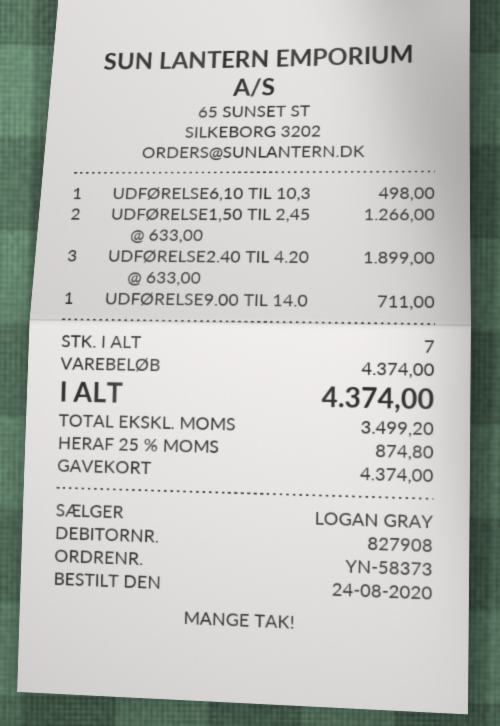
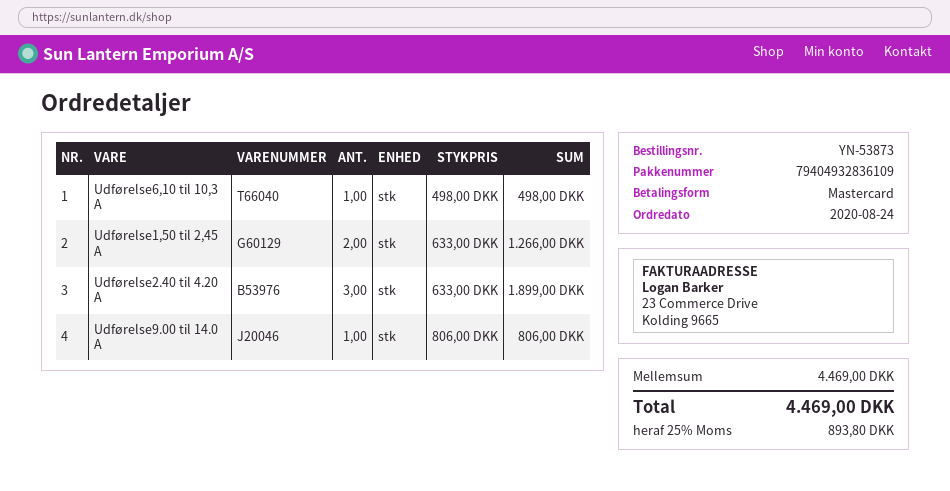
order number: YN-58373 -> YN-53873
payment method: gift card -> Mastercard
UDFØRELSE9.00 TIL 14.0: 1 x 711.00 = 711.00 -> 1 x 806.00 = 806.00
subtotal: 4374.00 -> 4469.00
tax: 25% = 874.80 -> 25% = 893.80
total: 4374.00 -> 4469.00

